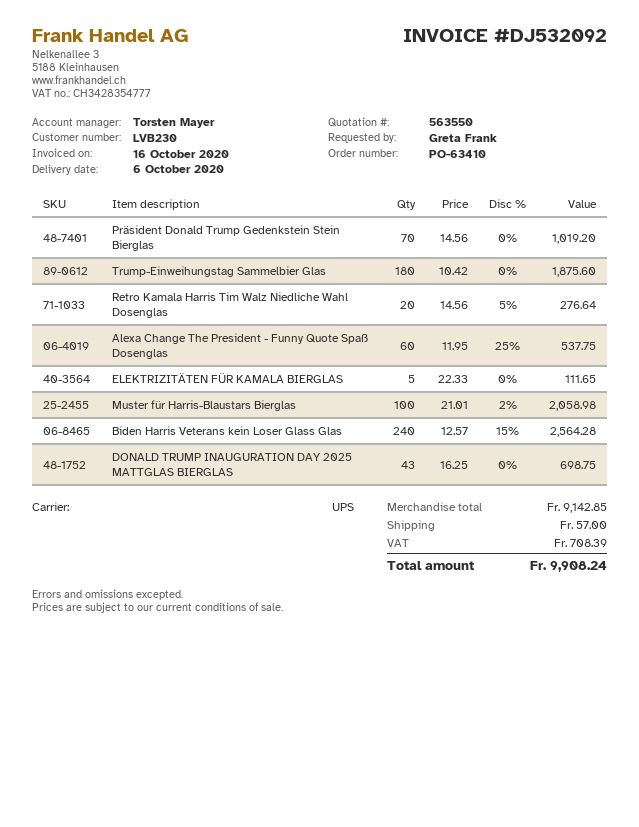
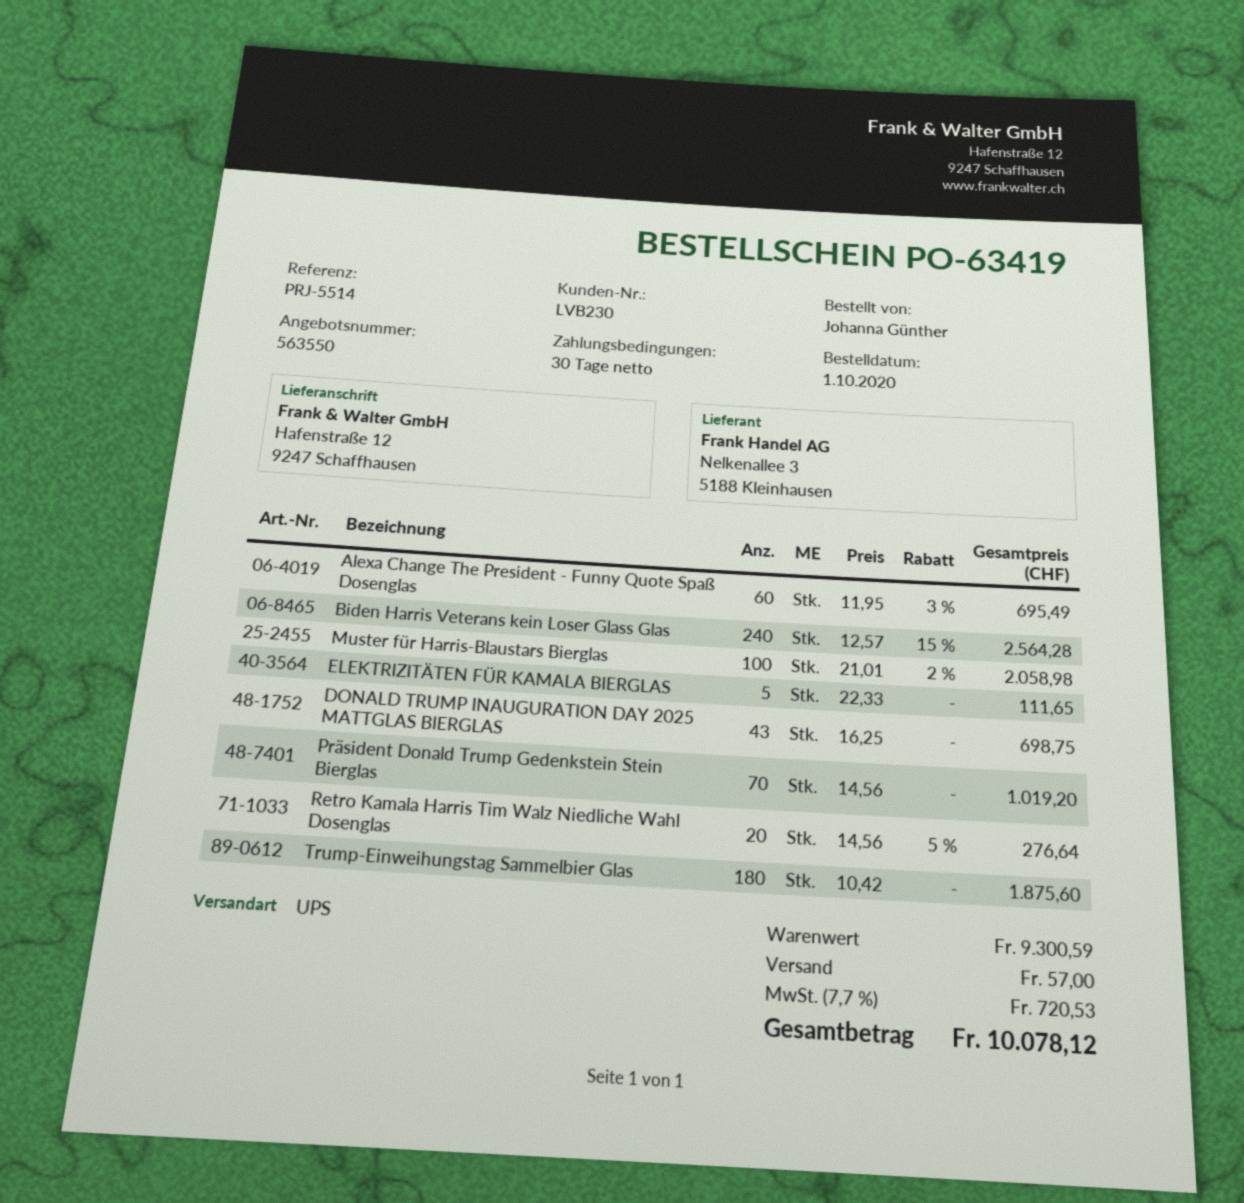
order number: PO-63410 -> PO-63419
ordered by: Greta Frank -> Johanna Günther
Alexa Change The President - Funny Quote Spaß Dosenglas: 60 x 11.95 - 25% = 537.75 -> 60 x 11.95 - 3% = 695.49
subtotal: 9142.85 -> 9300.59
tax: 708.39 -> 720.53
total: 9908.24 -> 10078.12

